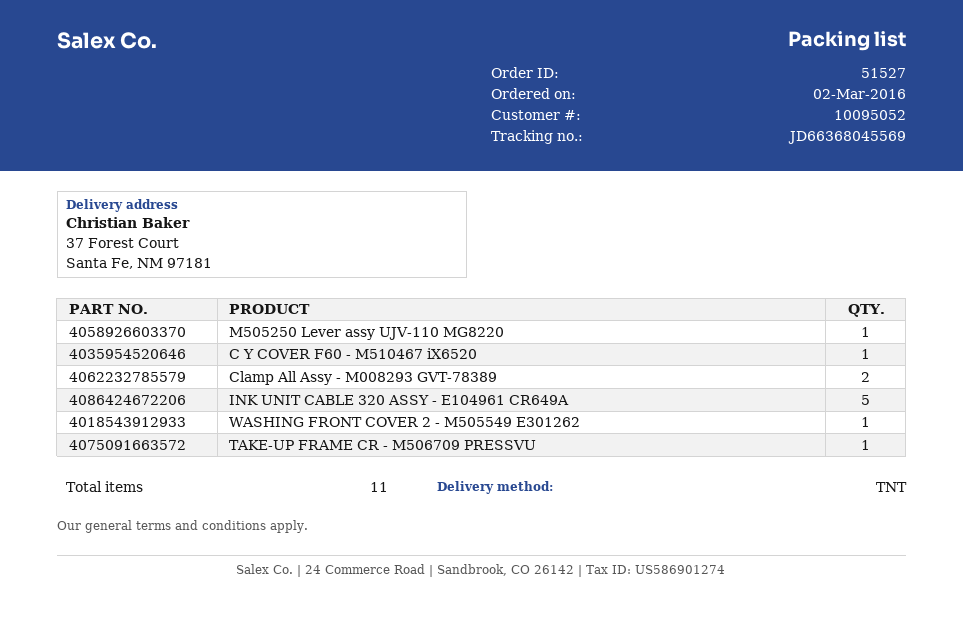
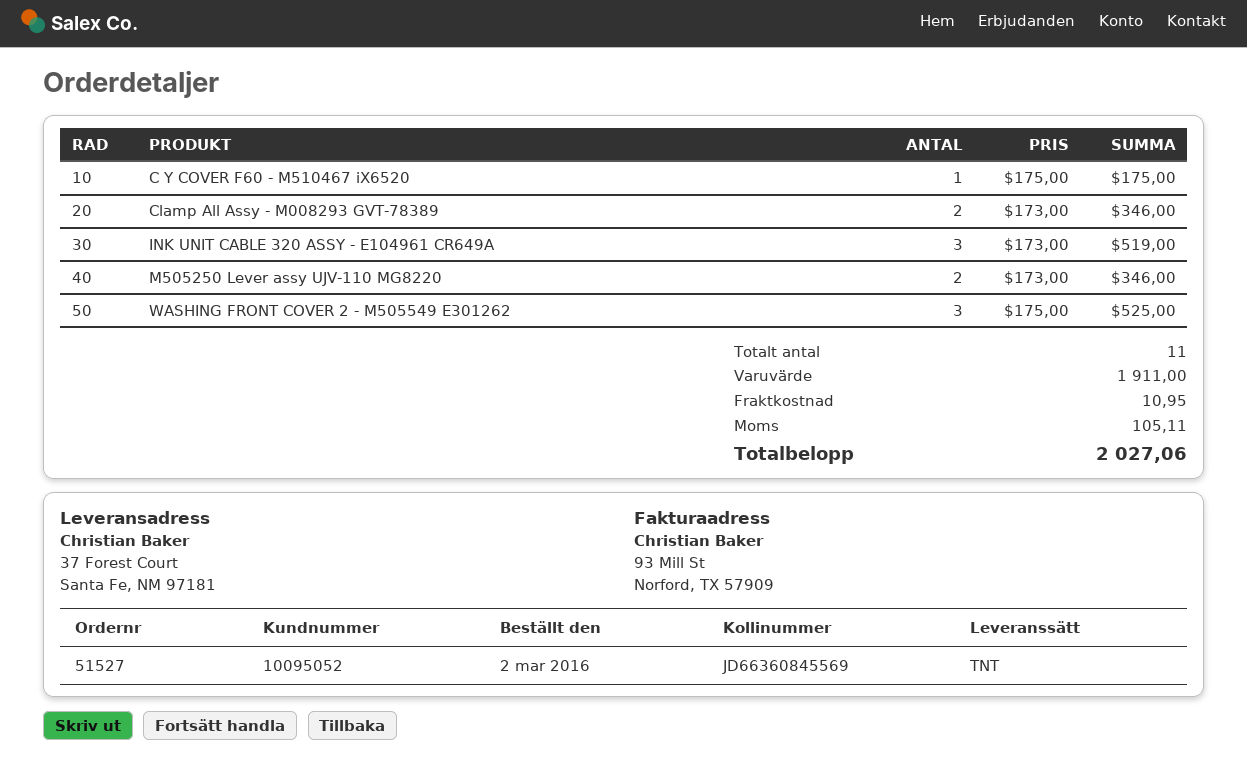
tracking number: JD66368045569 -> JD66360845569
M505250 Lever assy UJV-110 MG8220: 1 -> 2
INK UNIT CABLE 320 ASSY - E104961 CR649A: 5 -> 3
WASHING FRONT COVER 2 - M505549 E301262: 1 -> 3
TAKE-UP FRAME CR - M506709 PRESSVU: 1 -> none

